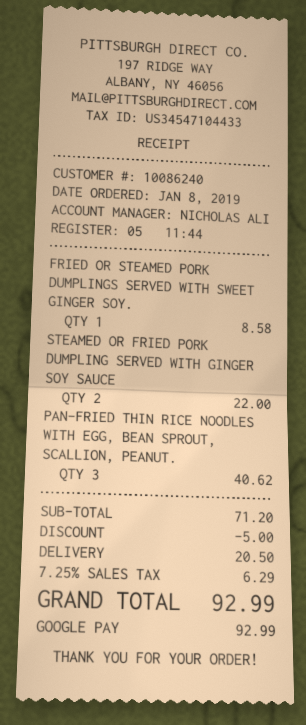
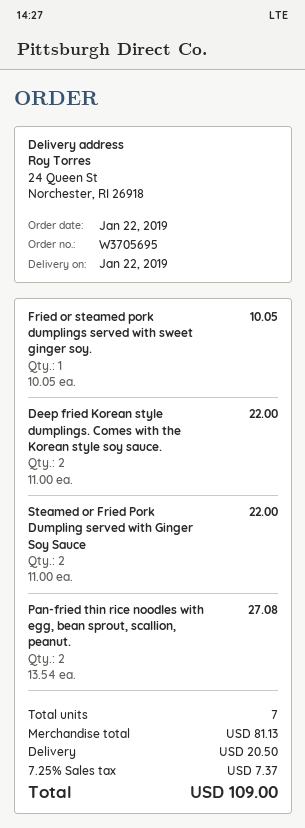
order date: 2019-01-08 -> 2019-01-22
FRIED OR STEAMED PORK DUMPLINGS SERVED WITH SWEET GINGER SOY.: 1 for 8.58 -> 1 for 10.05
PAN-FRIED THIN RICE NOODLES WITH EGG, BEAN SPROUT, SCALLION, PEANUT.: 3 for 40.62 -> 2 for 27.08
Deep fried Korean style dumplings. Comes with the Korean style soy sauce.: none -> 2 for 22.00
subtotal: 71.20 -> 81.13
discount: 5.00 -> none
tax: 7.25% = 6.29 -> 7.25% = 7.37
total: 92.99 -> 109.00

